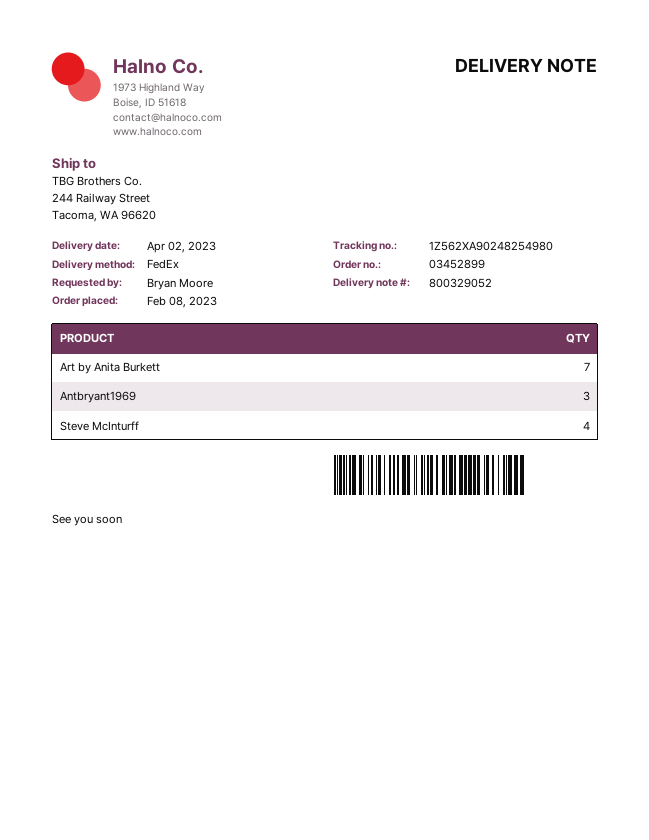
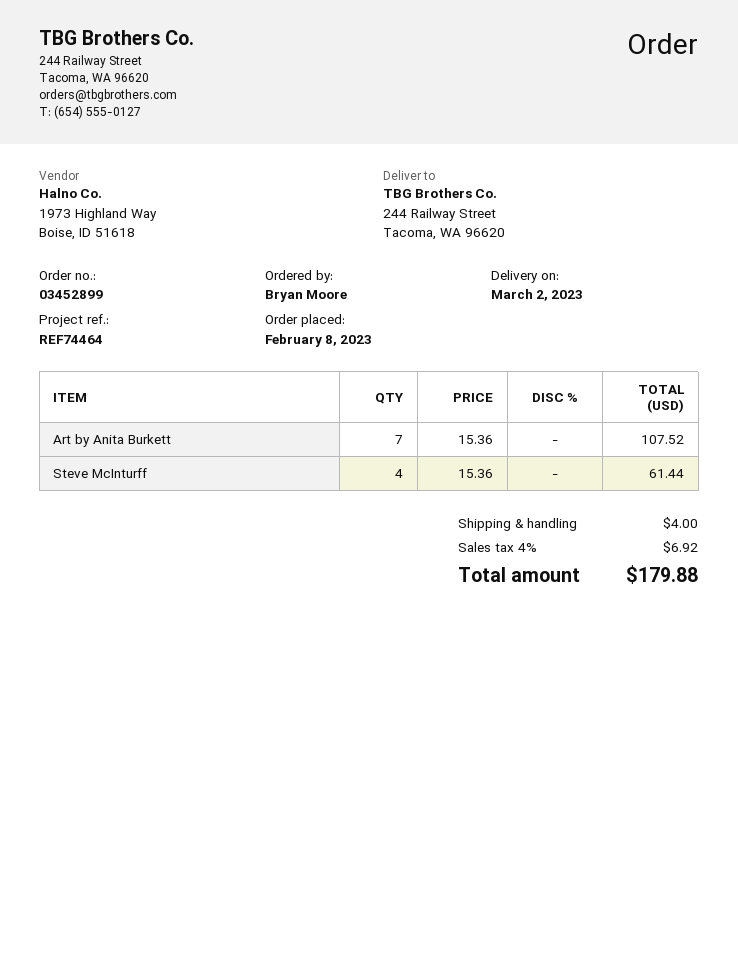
delivery date: 2023-04-02 -> 2023-03-02
Antbryant1969: 3 -> none

